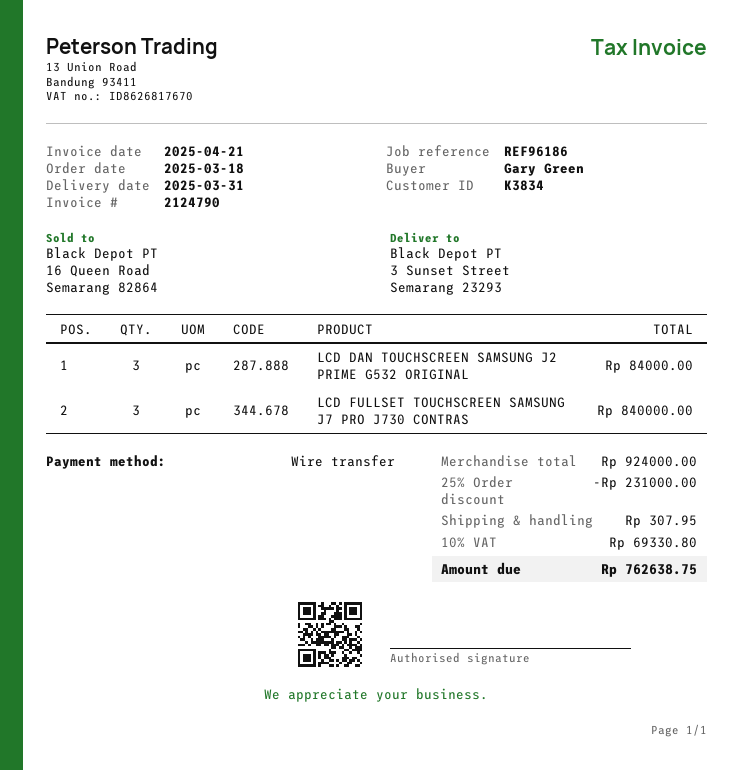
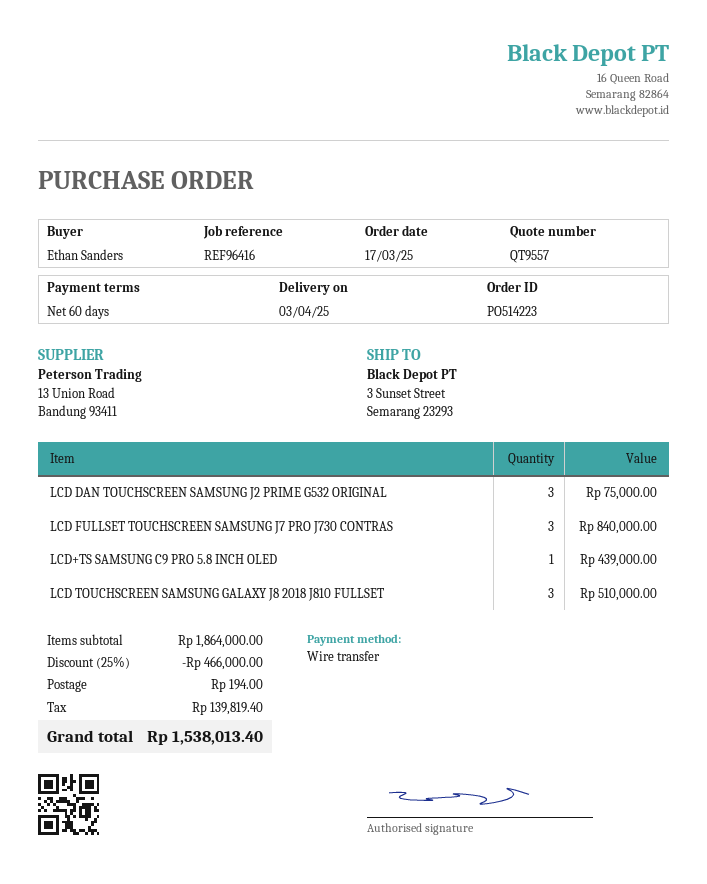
order date: 2025-03-18 -> 2025-03-17
delivery date: 2025-03-31 -> 2025-04-03
reference: REF96186 -> REF96416
ordered by: Gary Green -> Ethan Sanders
LCD DAN TOUCHSCREEN SAMSUNG J2 PRIME G532 ORIGINAL: 3 for 84000.00 -> 3 for 75000.00
LCD+TS SAMSUNG C9 PRO 5.8 INCH OLED: none -> 1 for 439000.00
LCD TOUCHSCREEN SAMSUNG GALAXY J8 2018 J810 FULLSET: none -> 3 for 510000.00
subtotal: 924000.00 -> 1864000.00
discount: 25% = 231000.00 -> 25% = 466000.00
shipping: 307.95 -> 194.00
tax: 69330.80 -> 139819.40
total: 762638.75 -> 1538013.40

